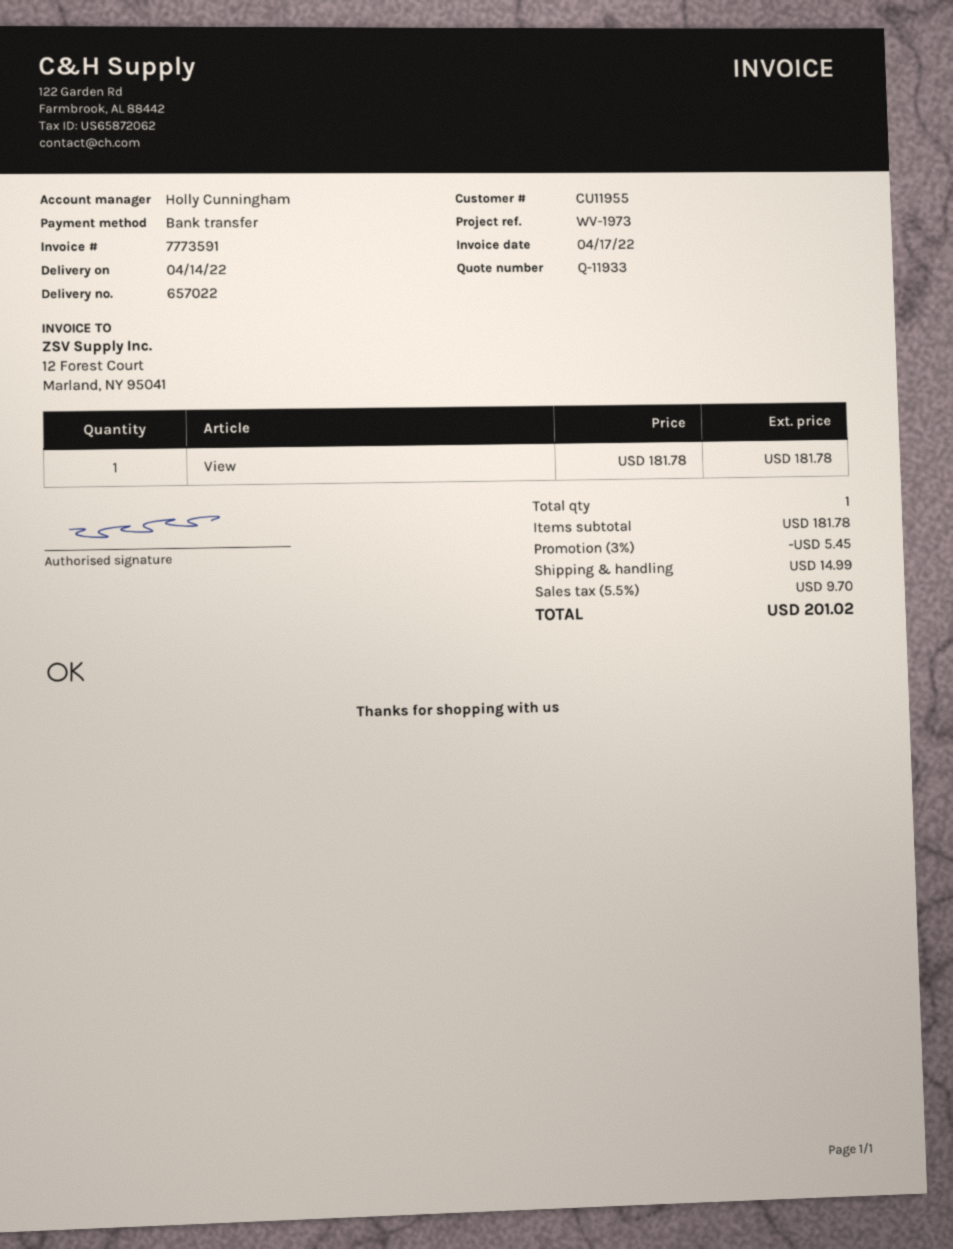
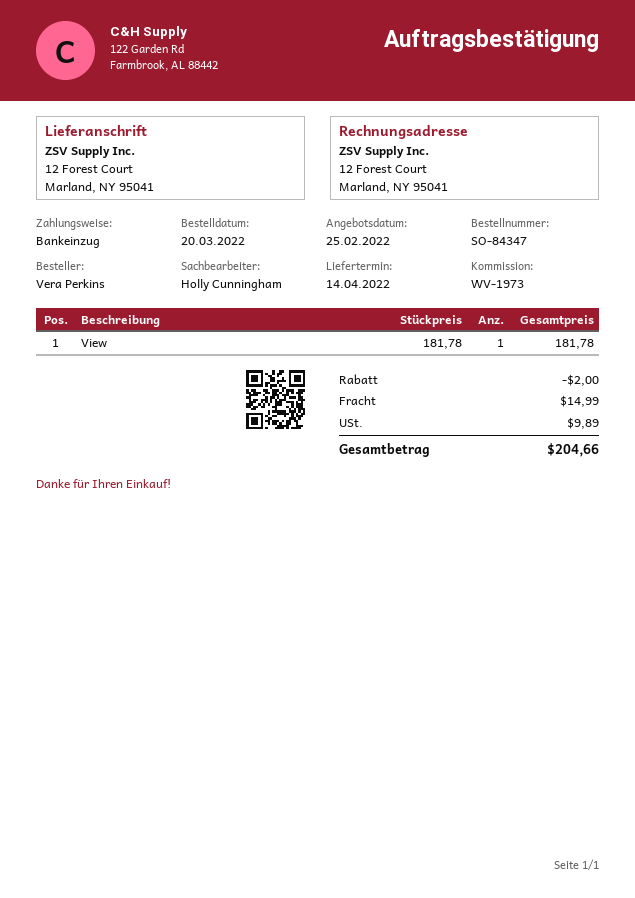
payment method: bank transfer -> direct debit
discount: 5.45 -> 2.00
tax: 9.70 -> 9.89
total: 201.02 -> 204.66

